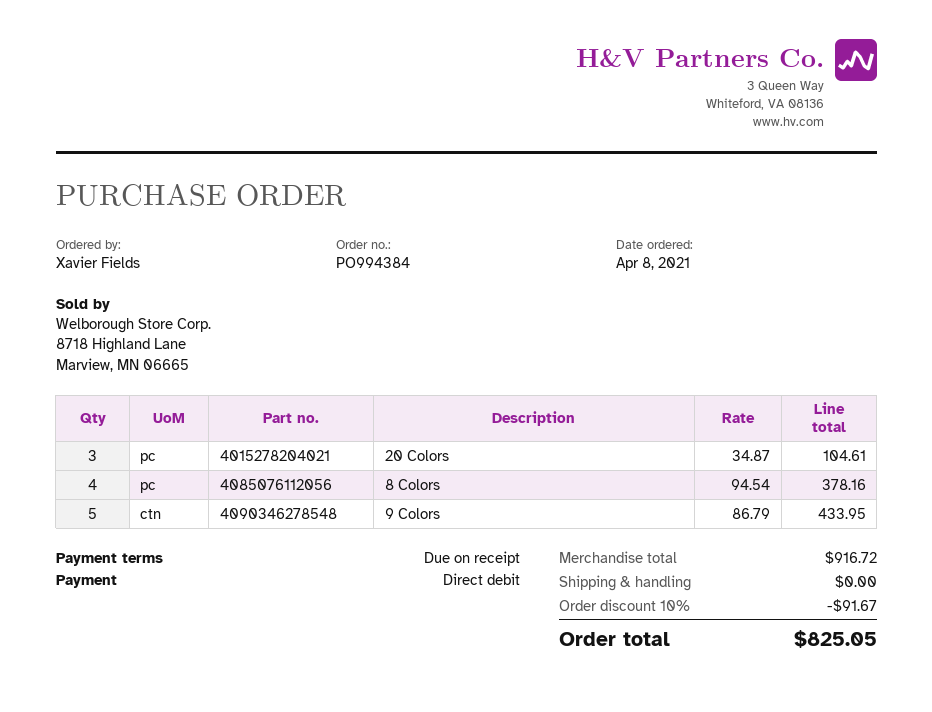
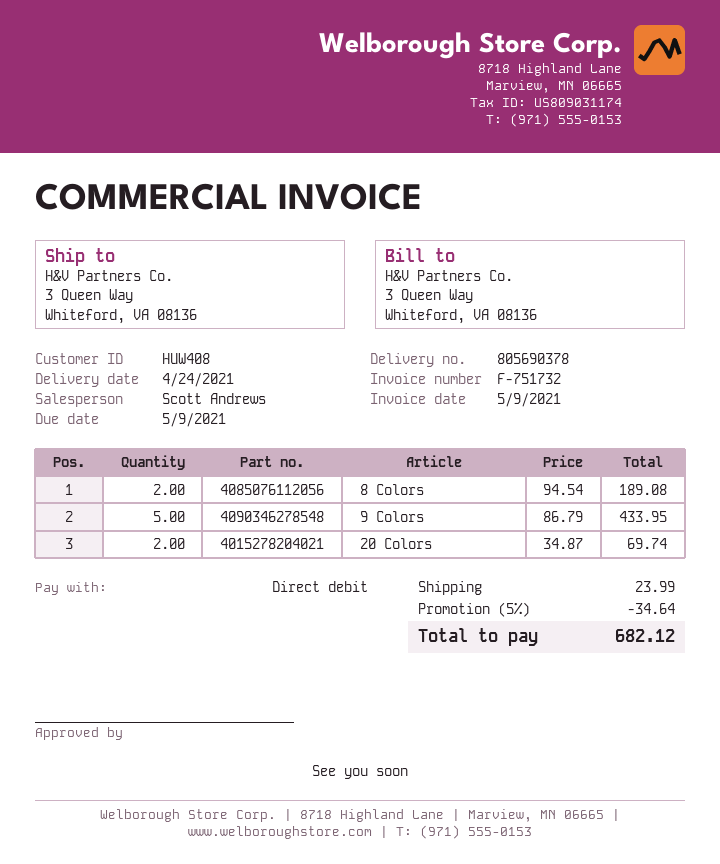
20 Colors: 3 x 34.87 = 104.61 -> 2 x 34.87 = 69.74
8 Colors: 4 x 94.54 = 378.16 -> 2 x 94.54 = 189.08
discount: 10% = 91.67 -> 5% = 34.64
shipping: 0.00 -> 23.99
total: 825.05 -> 682.12

